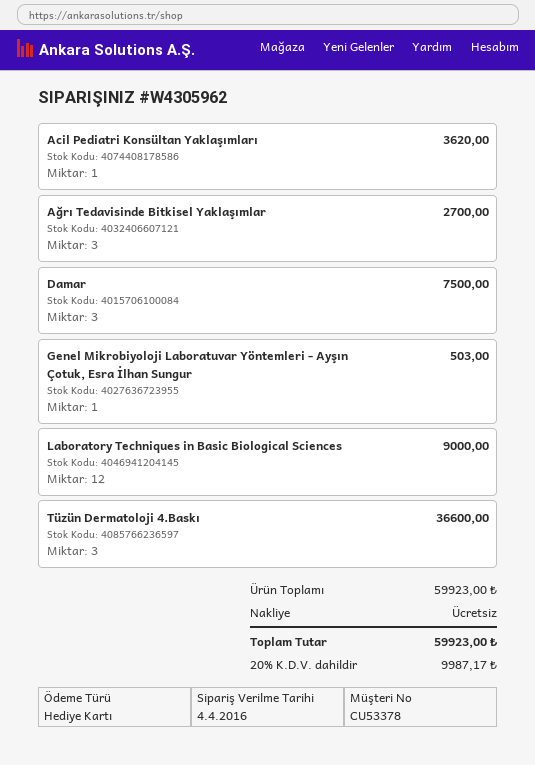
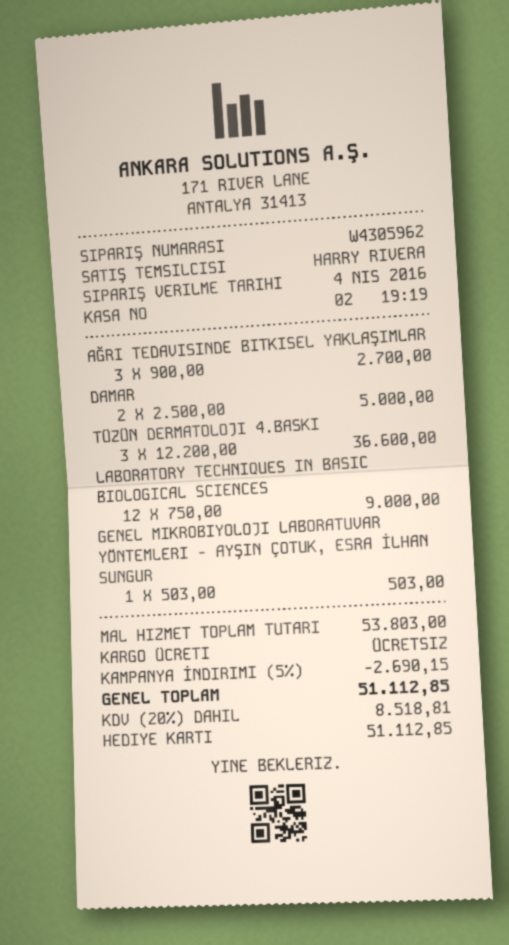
Acil Pediatri Konsültan Yaklaşımları: 1 for 3620.00 -> none
Damar: 3 for 7500.00 -> 2 for 5000.00
subtotal: 59923.00 -> 53803.00
discount: none -> 5% = 2690.15
tax: 20% = 9987.17 -> 20% = 8518.81
total: 59923.00 -> 51112.85

